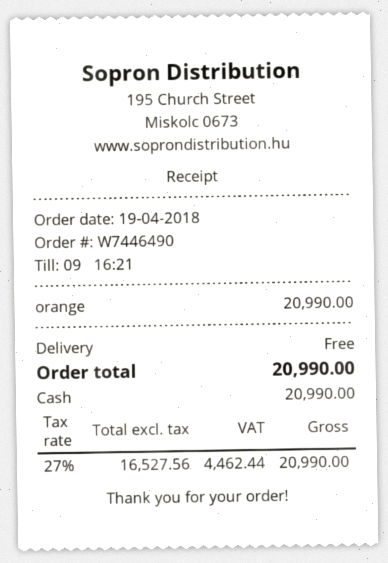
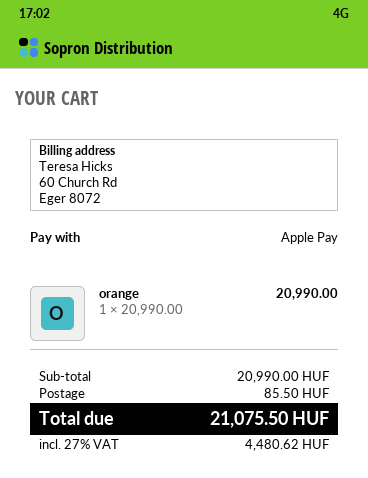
payment method: cash -> Apple Pay
shipping: 0.00 -> 85.50
tax: 27% = 4462.44 -> 27% = 4480.62
total: 20990.00 -> 21075.50

